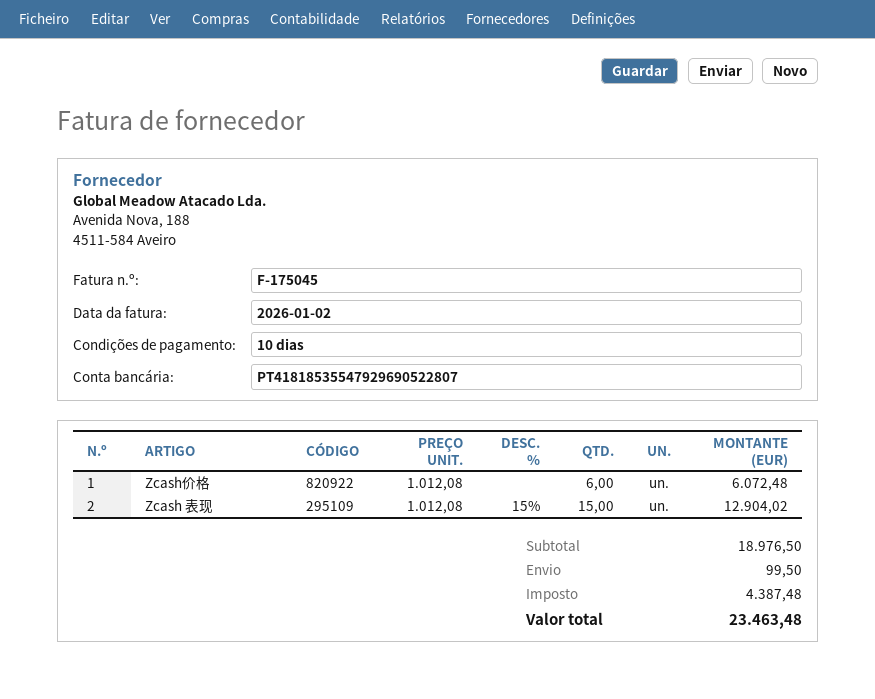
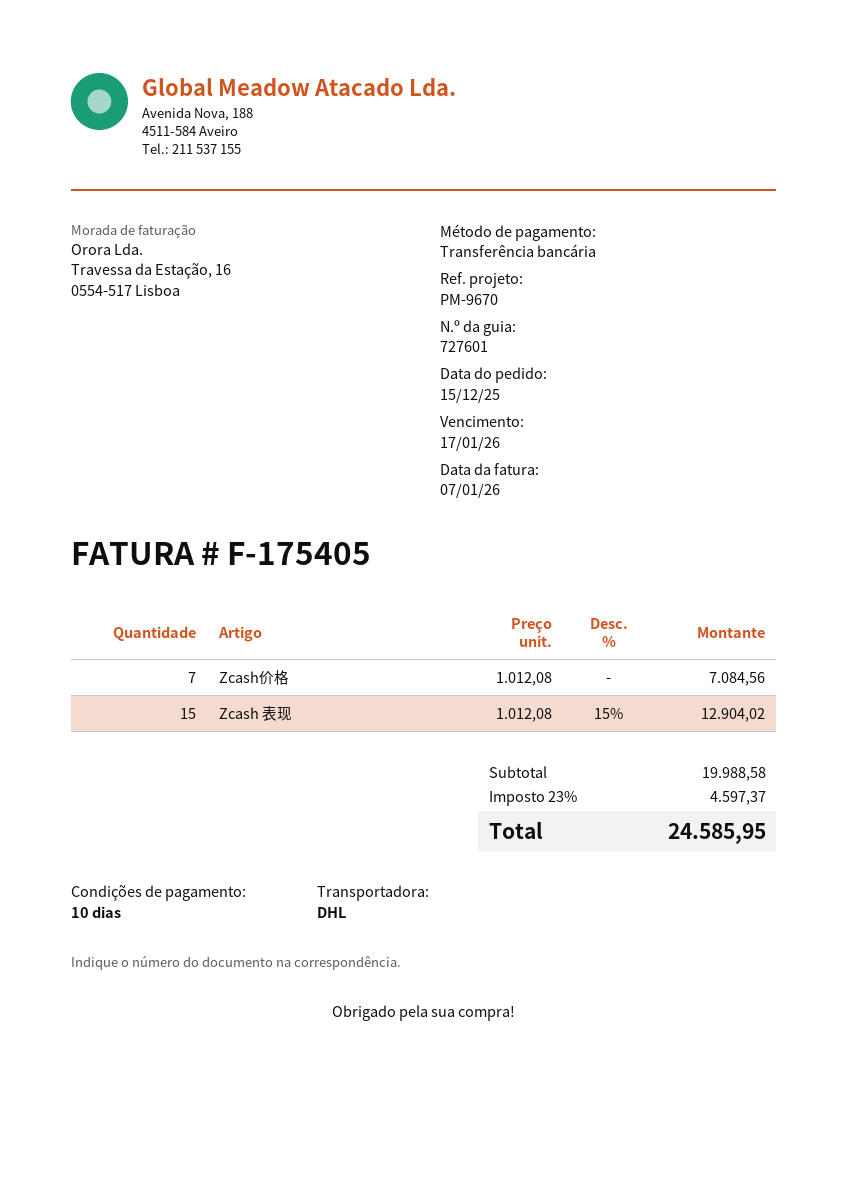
invoice number: F-175045 -> F-175405
invoice date: 2026-01-02 -> 2026-01-07
Zcash价格: 6 x 1012.08 = 6072.48 -> 7 x 1012.08 = 7084.56
subtotal: 18976.50 -> 19988.58
shipping: 99.50 -> none
tax: 4387.48 -> 4597.37
total: 23463.48 -> 24585.95

